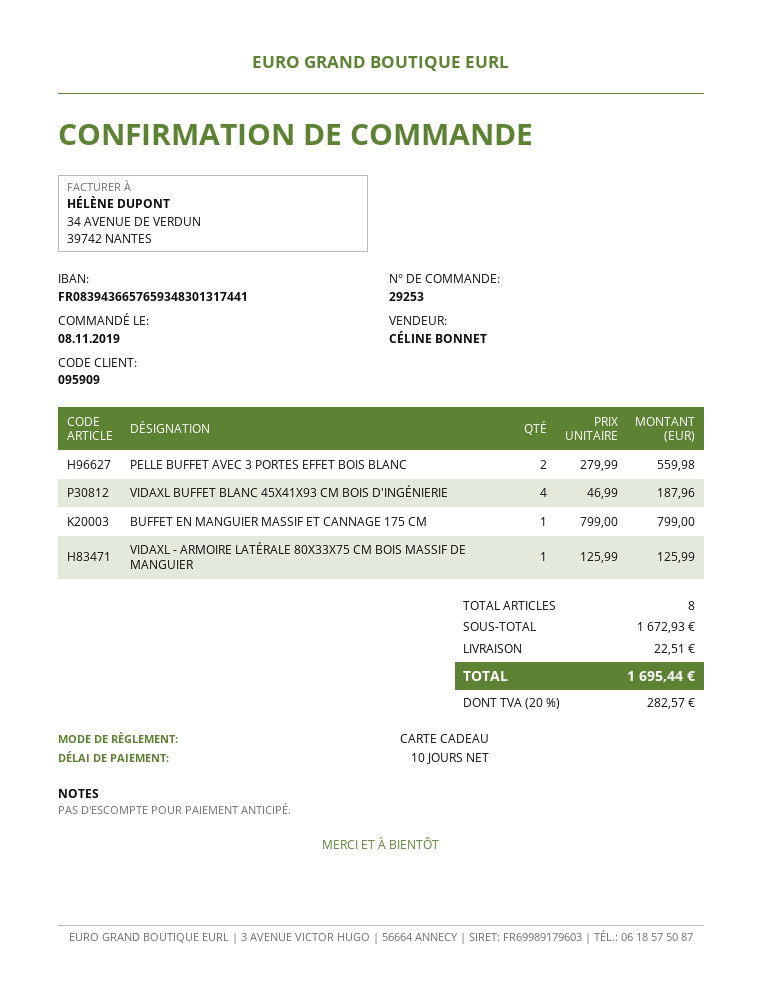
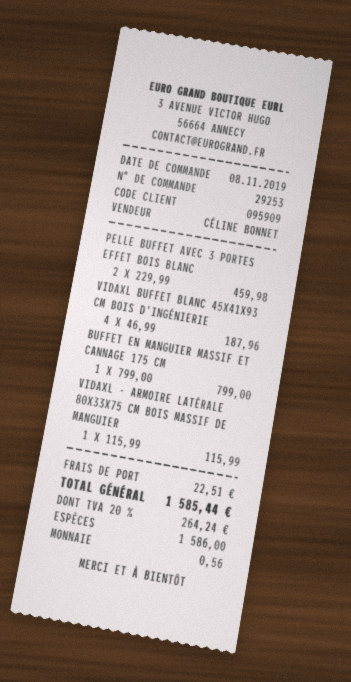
payment method: gift card -> cash
PELLE BUFFET AVEC 3 PORTES EFFET BOIS BLANC: 2 x 279.99 = 559.98 -> 2 x 229.99 = 459.98
VIDAXL - ARMOIRE LATÉRALE 80X33X75 CM BOIS MASSIF DE MANGUIER: 1 x 125.99 = 125.99 -> 1 x 115.99 = 115.99
tax: 20% = 282.57 -> 20% = 264.24
total: 1695.44 -> 1585.44

